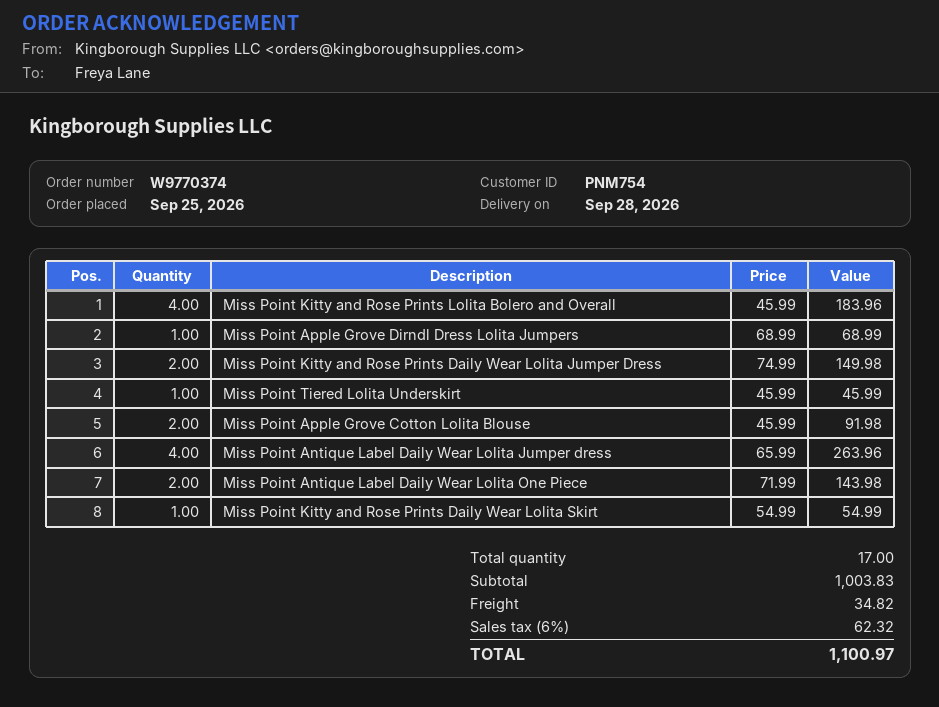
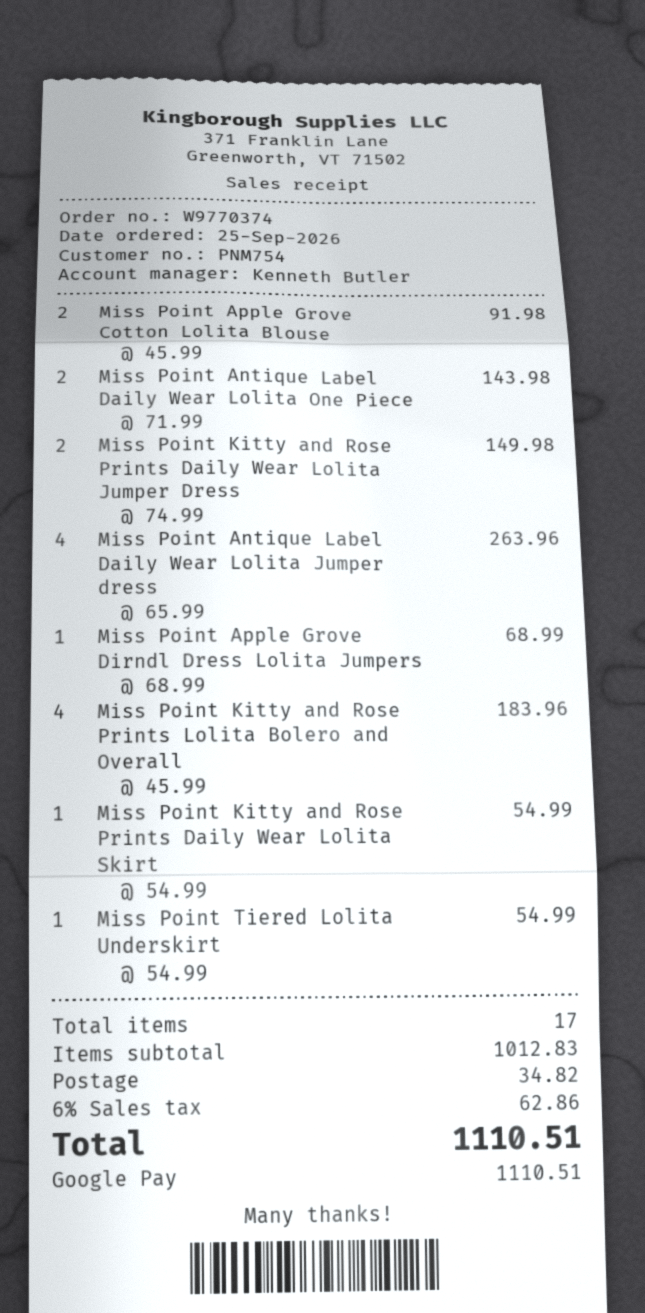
Miss Point Tiered Lolita Underskirt: 1 x 45.99 = 45.99 -> 1 x 54.99 = 54.99
subtotal: 1003.83 -> 1012.83
tax: 6% = 62.32 -> 6% = 62.86
total: 1100.97 -> 1110.51

